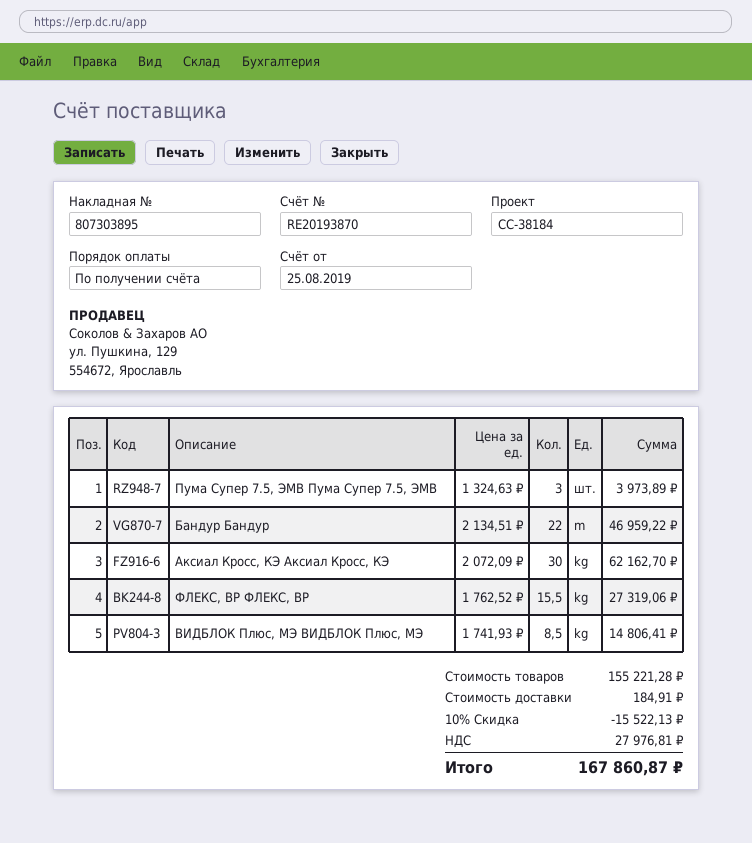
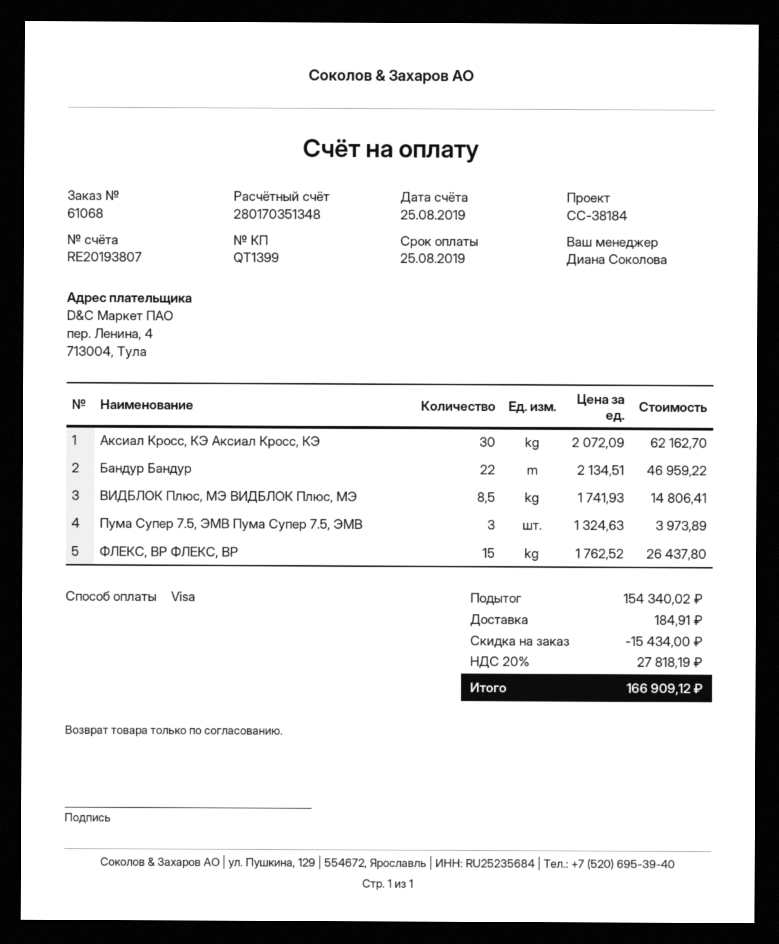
invoice number: RE20193870 -> RE20193807
ФЛЕКС, ВР ФЛЕКС, ВР: 15.5 x 1762.52 = 27319.06 -> 15 x 1762.52 = 26437.80
subtotal: 155221.28 -> 154340.02
discount: 15522.13 -> 15434.00
tax: 27976.81 -> 27818.19
total: 167860.87 -> 166909.12

